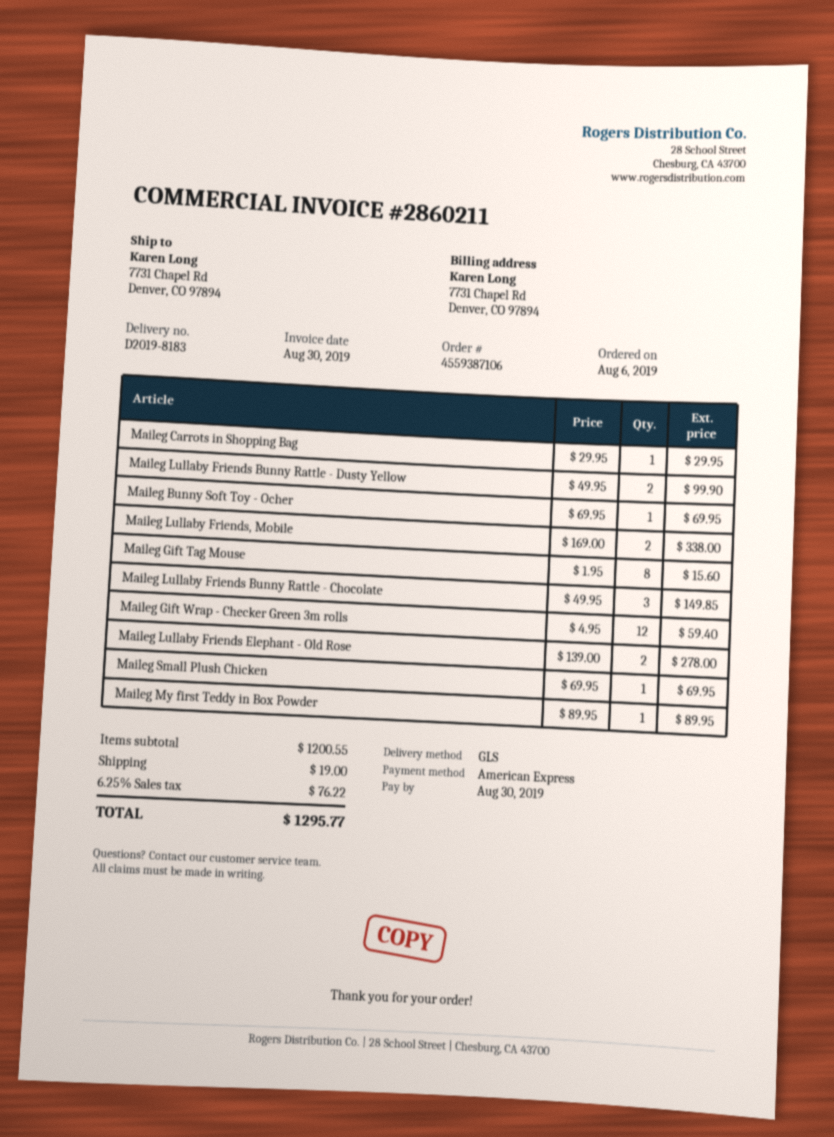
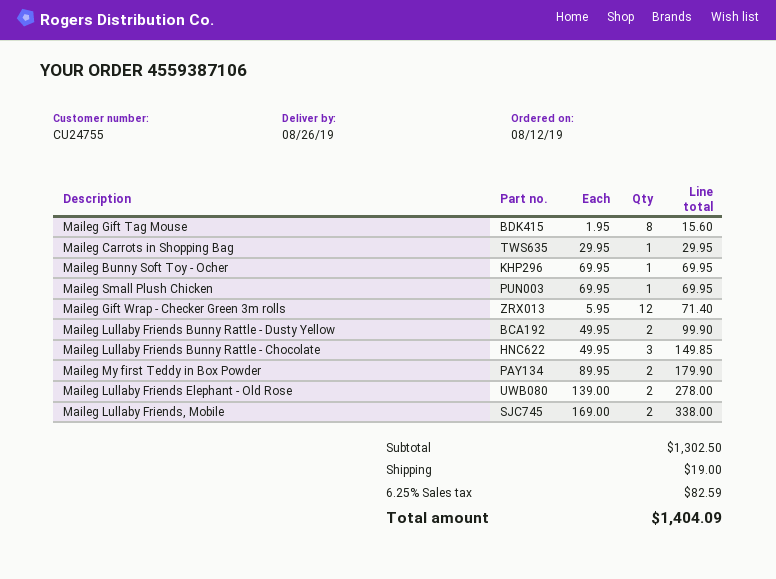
order date: 2019-08-06 -> 2019-08-12
Maileg Gift Wrap - Checker Green 3m rolls: 12 x 4.95 = 59.40 -> 12 x 5.95 = 71.40
Maileg My first Teddy in Box Powder: 1 x 89.95 = 89.95 -> 2 x 89.95 = 179.90
subtotal: 1200.55 -> 1302.50
tax: 6.25% = 76.22 -> 6.25% = 82.59
total: 1295.77 -> 1404.09

